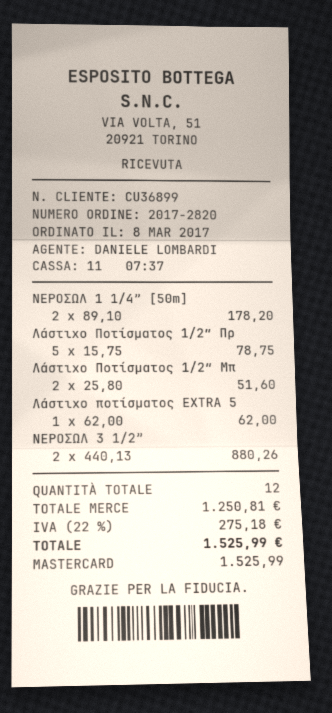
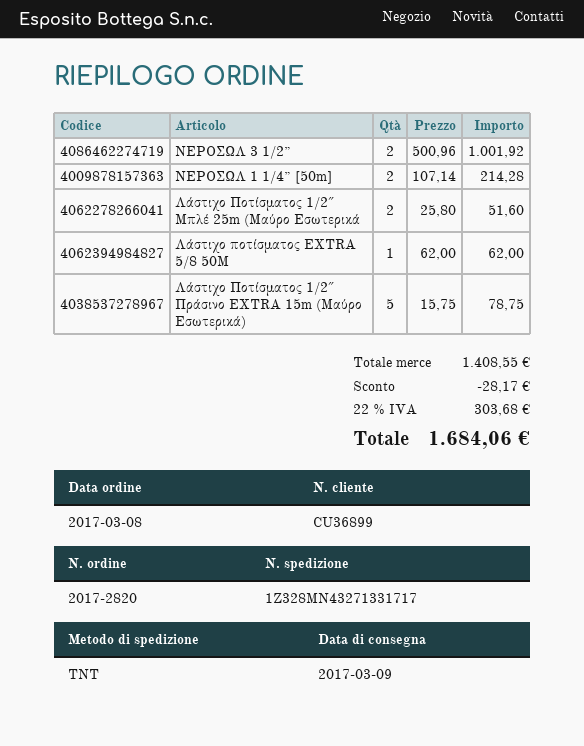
ΝΕΡΟΣΩΛ 1 1/4” [50m]: 2 x 89.10 = 178.20 -> 2 x 107.14 = 214.28
ΝΕΡΟΣΩΛ 3 1/2”: 2 x 440.13 = 880.26 -> 2 x 500.96 = 1001.92
subtotal: 1250.81 -> 1408.55
discount: none -> 28.17
tax: 22% = 275.18 -> 22% = 303.68
total: 1525.99 -> 1684.06

